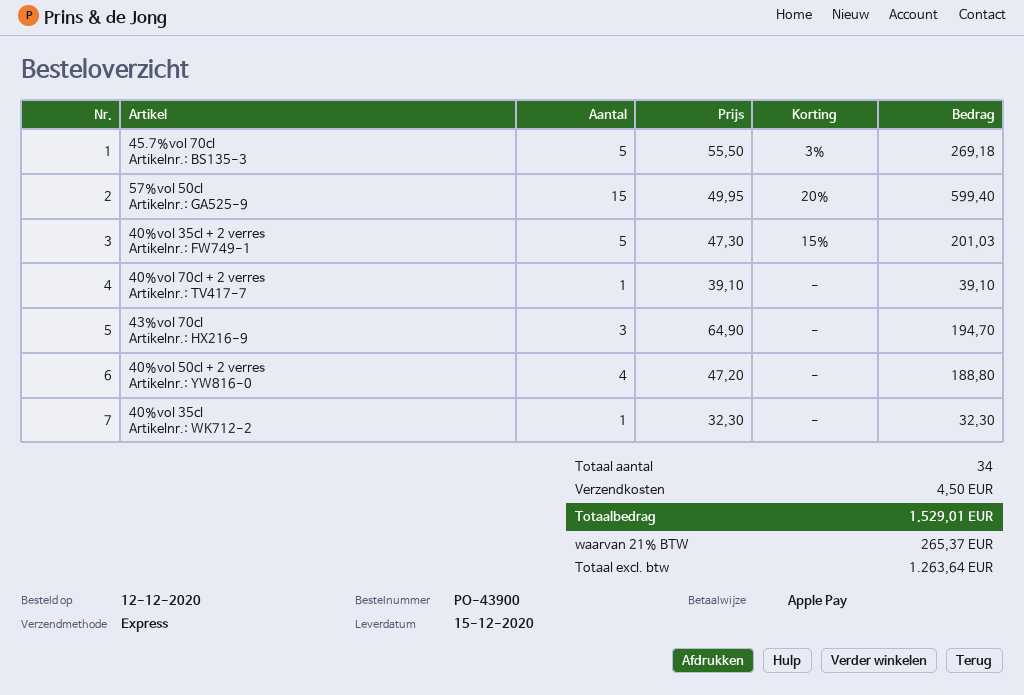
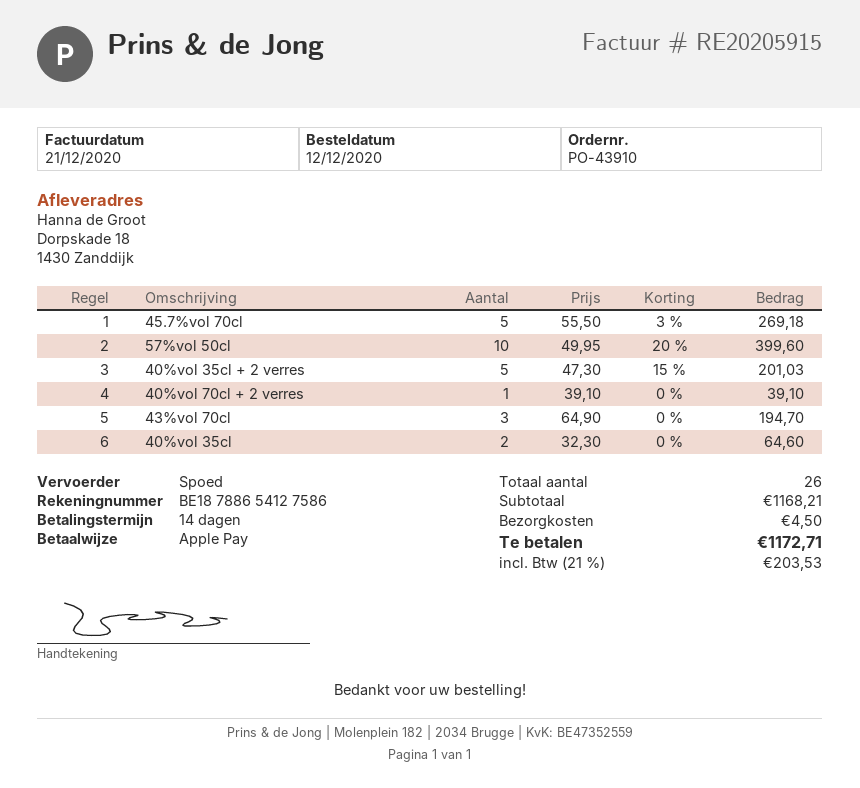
order number: PO-43900 -> PO-43910
57%vol 50cl: 15 x 49.95 - 20% = 599.40 -> 10 x 49.95 - 20% = 399.60
40%vol 50cl + 2 verres: 4 x 47.20 = 188.80 -> none
40%vol 35cl: 1 x 32.30 = 32.30 -> 2 x 32.30 = 64.60
total quantity: 34 -> 26
tax: 21% = 265.37 -> 21% = 203.53
total: 1529.01 -> 1172.71

